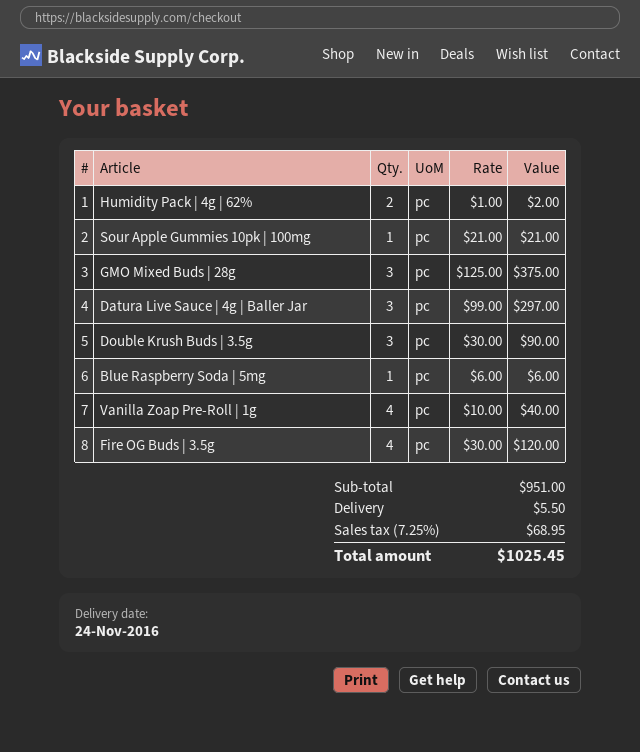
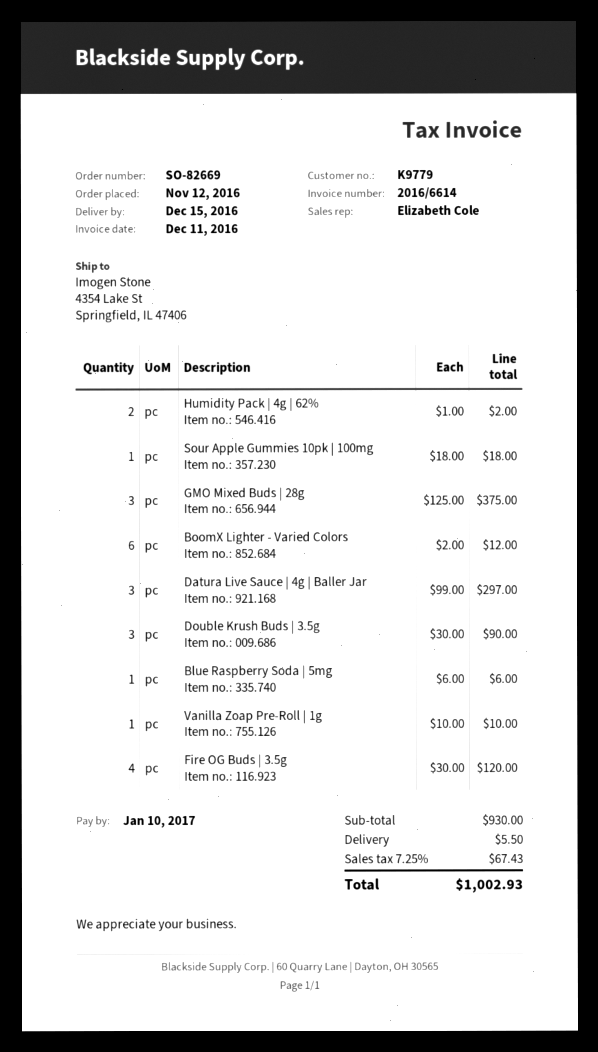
delivery date: 2016-11-24 -> 2016-12-15
Sour Apple Gummies 10pk | 100mg: 1 x 21.00 = 21.00 -> 1 x 18.00 = 18.00
Vanilla Zoap Pre-Roll | 1g: 4 x 10.00 = 40.00 -> 1 x 10.00 = 10.00
BoomX Lighter - Varied Colors: none -> 6 x 2.00 = 12.00
subtotal: 951.00 -> 930.00
tax: 7.25% = 68.95 -> 7.25% = 67.43
total: 1025.45 -> 1002.93

